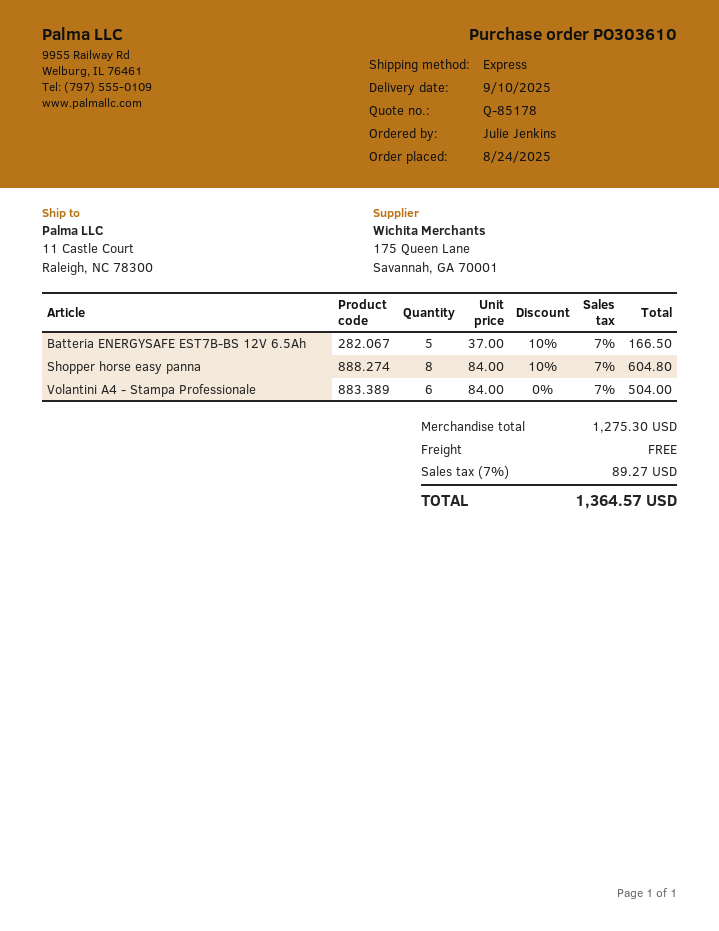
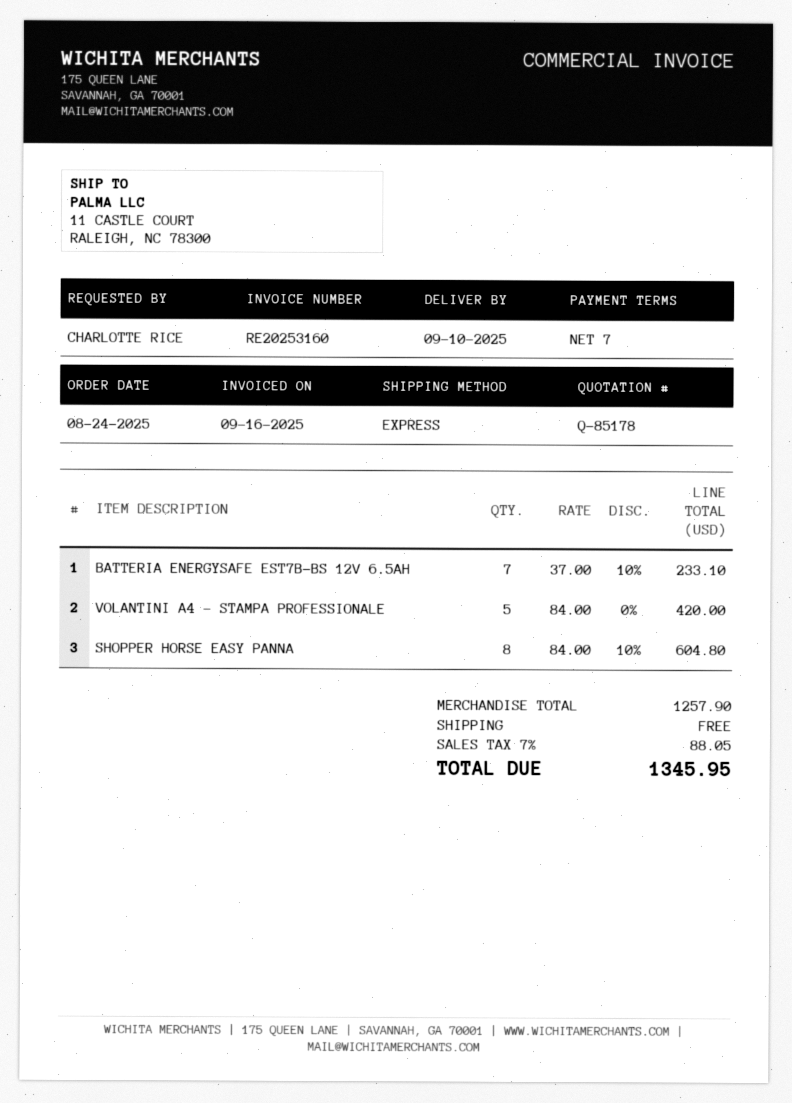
ordered by: Julie Jenkins -> CHARLOTTE RICE
Batteria ENERGYSAFE EST7B-BS 12V 6.5Ah: 5 x 37.00 - 10% = 166.50 -> 7 x 37.00 - 10% = 233.10
Volantini A4 - Stampa Professionale: 6 x 84.00 = 504.00 -> 5 x 84.00 = 420.00
subtotal: 1275.30 -> 1257.90
tax: 7% = 89.27 -> 7% = 88.05
total: 1364.57 -> 1345.95

